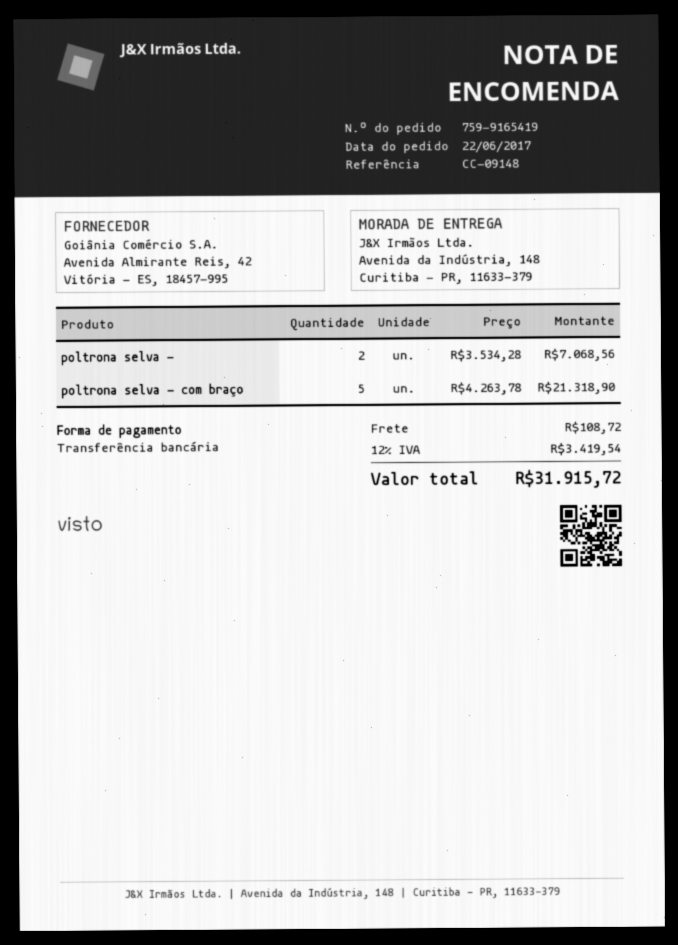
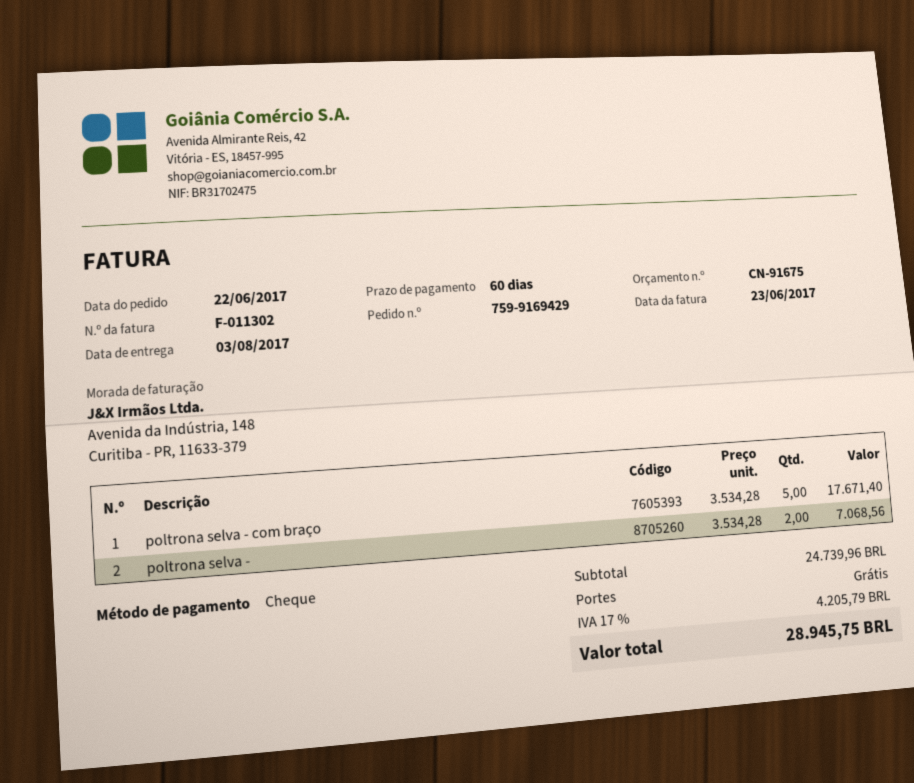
order number: 759-9165419 -> 759-9169429
payment method: bank transfer -> cheque
poltrona selva - com braço: 5 x 4263.78 = 21318.90 -> 5 x 3534.28 = 17671.40
shipping: 108.72 -> 0.00
tax: 12% = 3419.54 -> 17% = 4205.79
total: 31915.72 -> 28945.75

